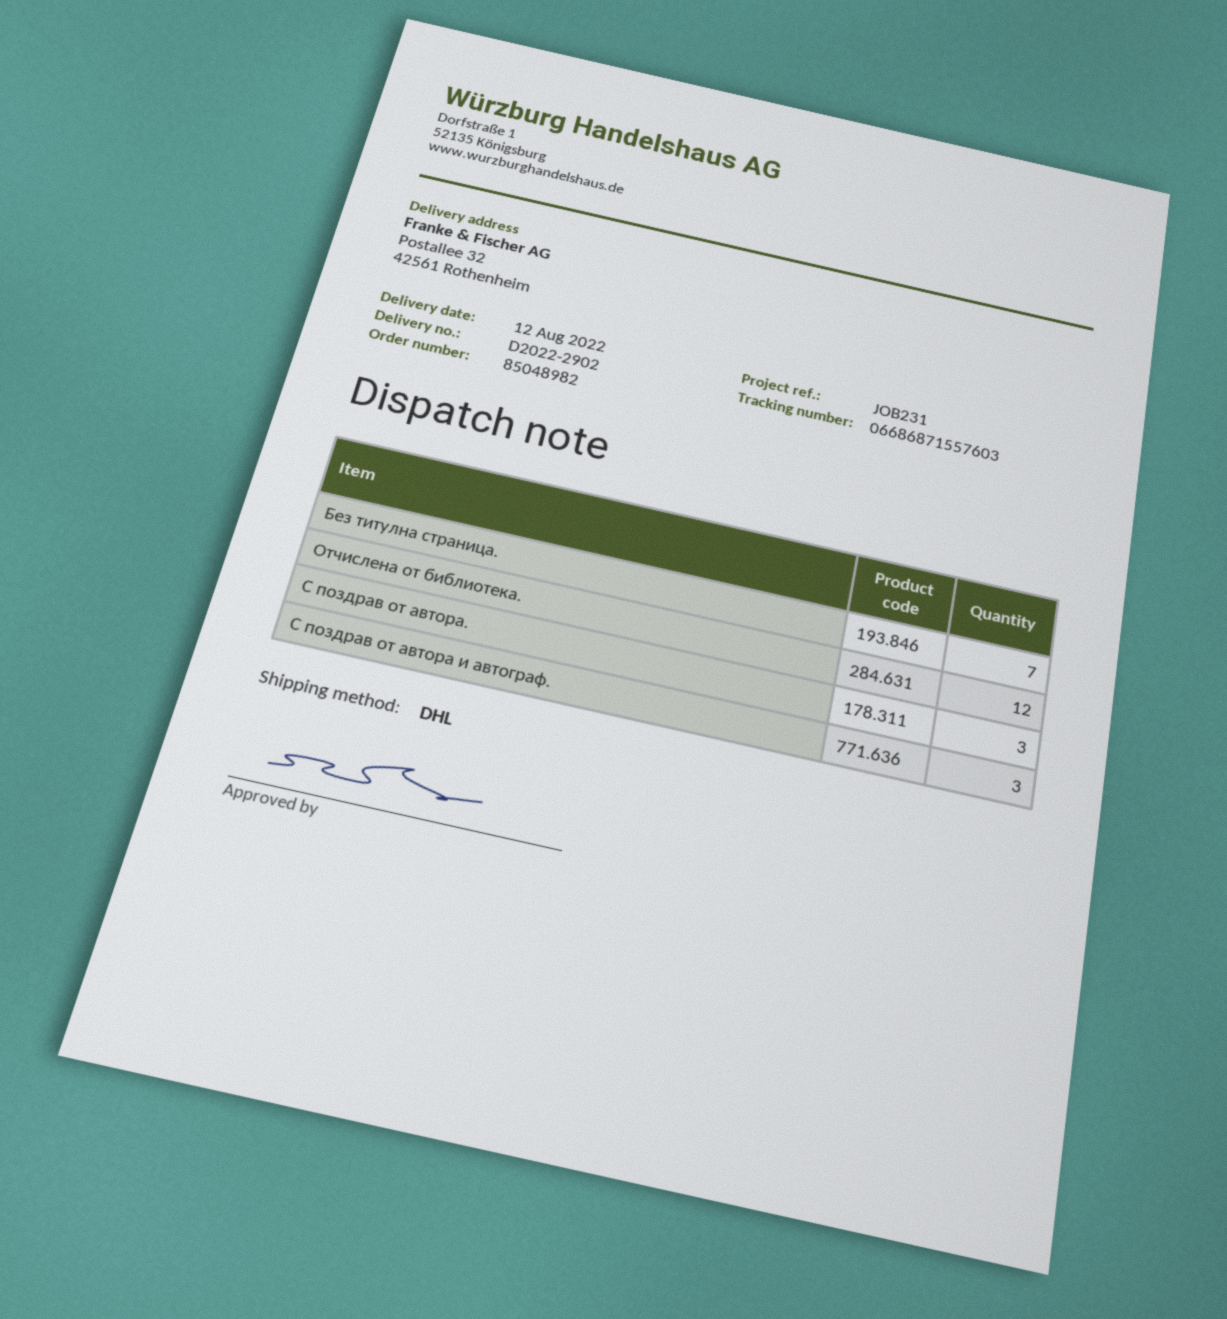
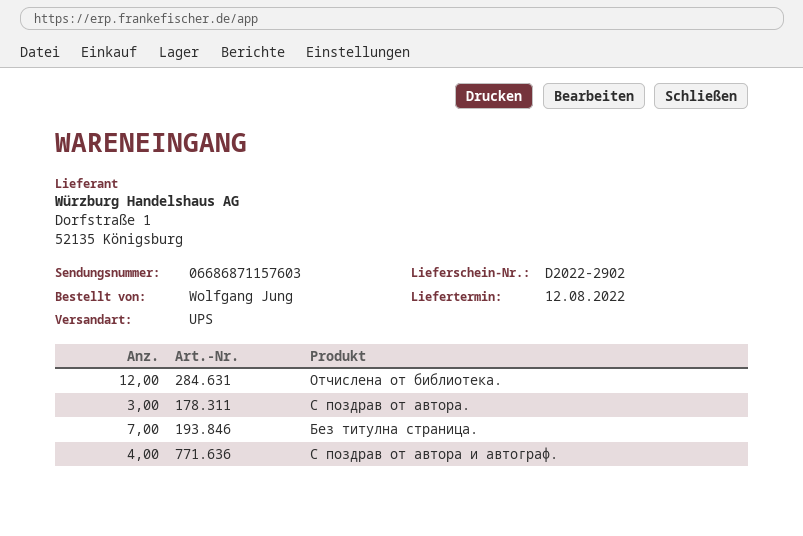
shipping method: DHL -> UPS
tracking number: 06686871557603 -> 06686871157603
С поздрав от автора и автограф.: 3 -> 4

